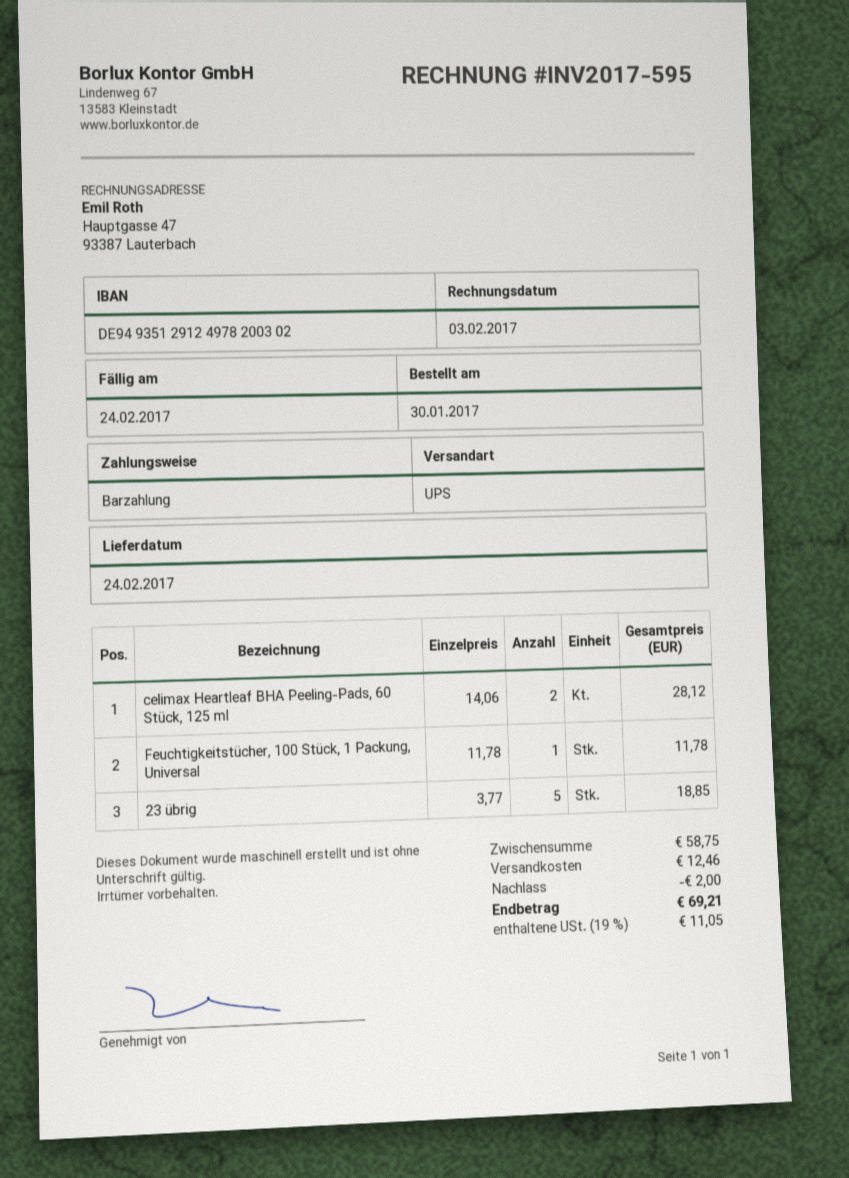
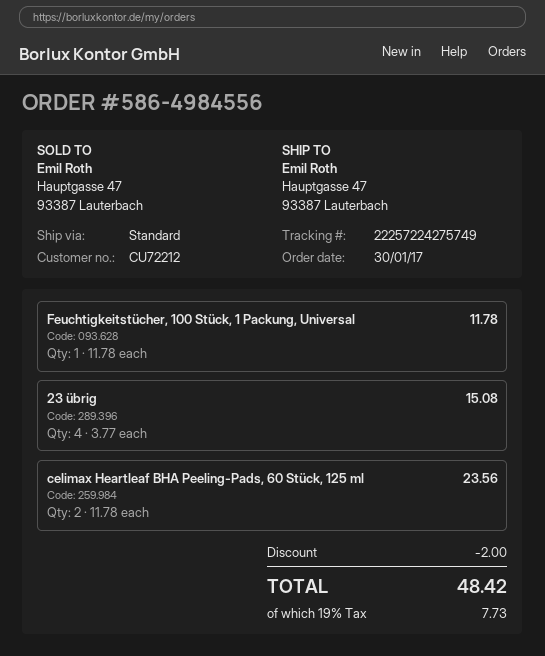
shipping method: UPS -> standard
celimax Heartleaf BHA Peeling-Pads, 60 Stück, 125 ml: 2 x 14.06 = 28.12 -> 2 x 11.78 = 23.56
23 übrig: 5 x 3.77 = 18.85 -> 4 x 3.77 = 15.08
shipping: 12.46 -> none
tax: 19% = 11.05 -> 19% = 7.73
total: 69.21 -> 48.42

